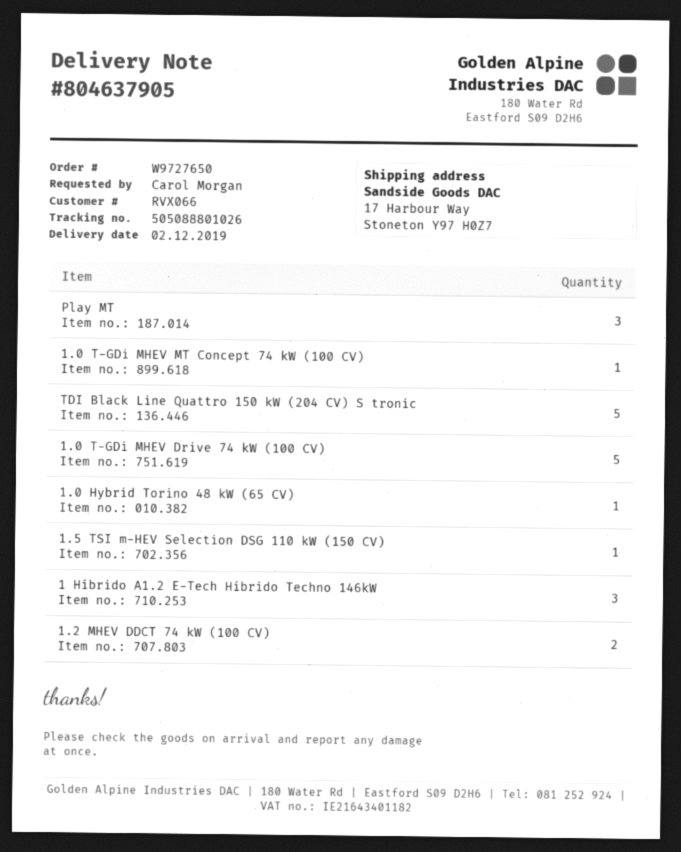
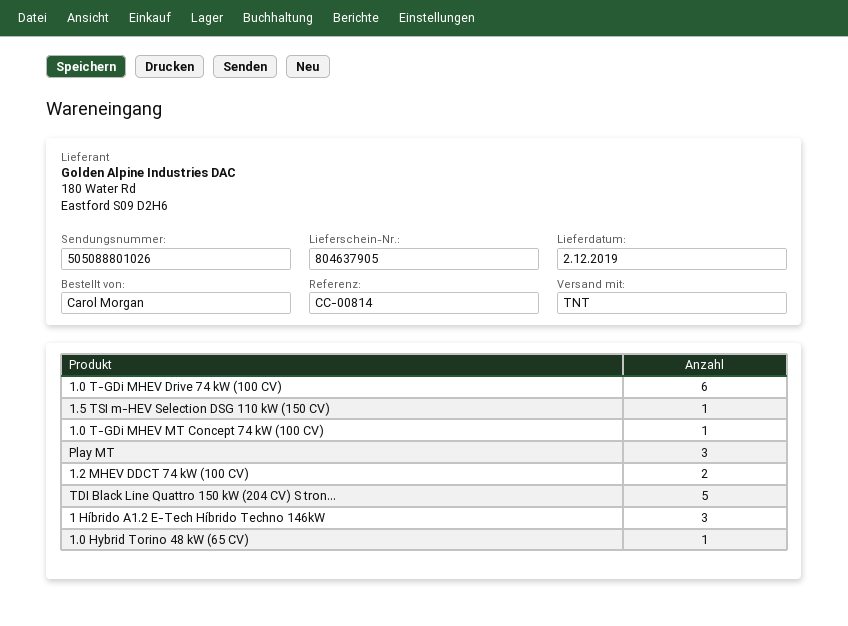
1.0 T-GDi MHEV Drive 74 kW (100 CV): 5 -> 6

